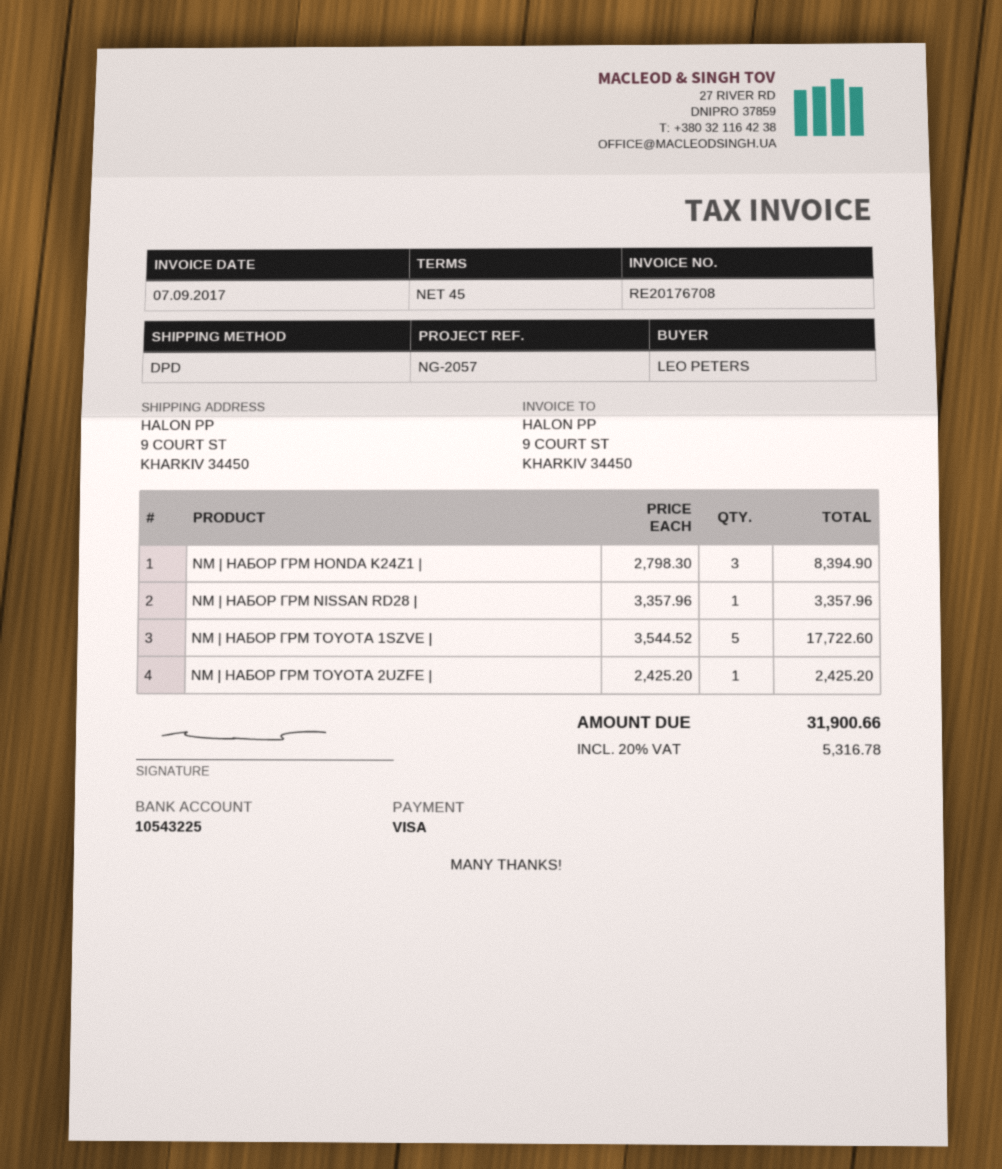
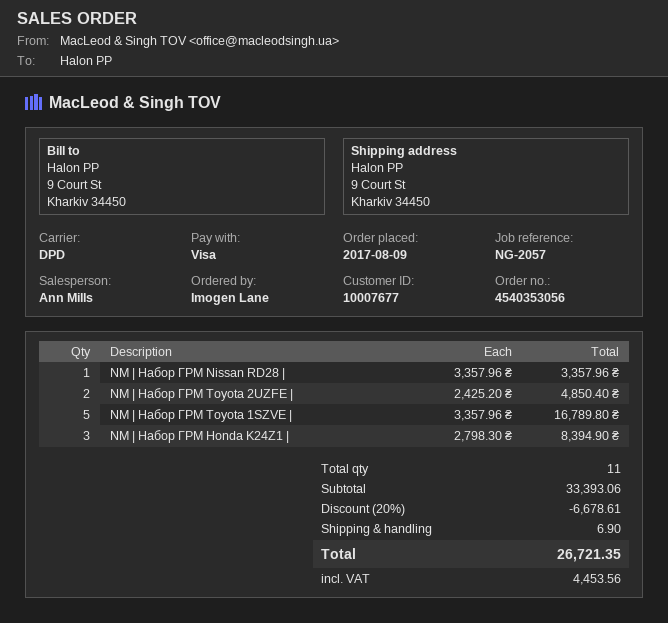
ordered by: LEO PETERS -> Imogen Lane
NM | НАБОР ГРМ TOYOTA 1SZVE |: 5 x 3544.52 = 17722.60 -> 5 x 3357.96 = 16789.80
NM | НАБОР ГРМ TOYOTA 2UZFE |: 1 x 2425.20 = 2425.20 -> 2 x 2425.20 = 4850.40
discount: none -> 20% = 6678.61
shipping: none -> 6.90
tax: 5316.78 -> 4453.56
total: 31900.66 -> 26721.35

